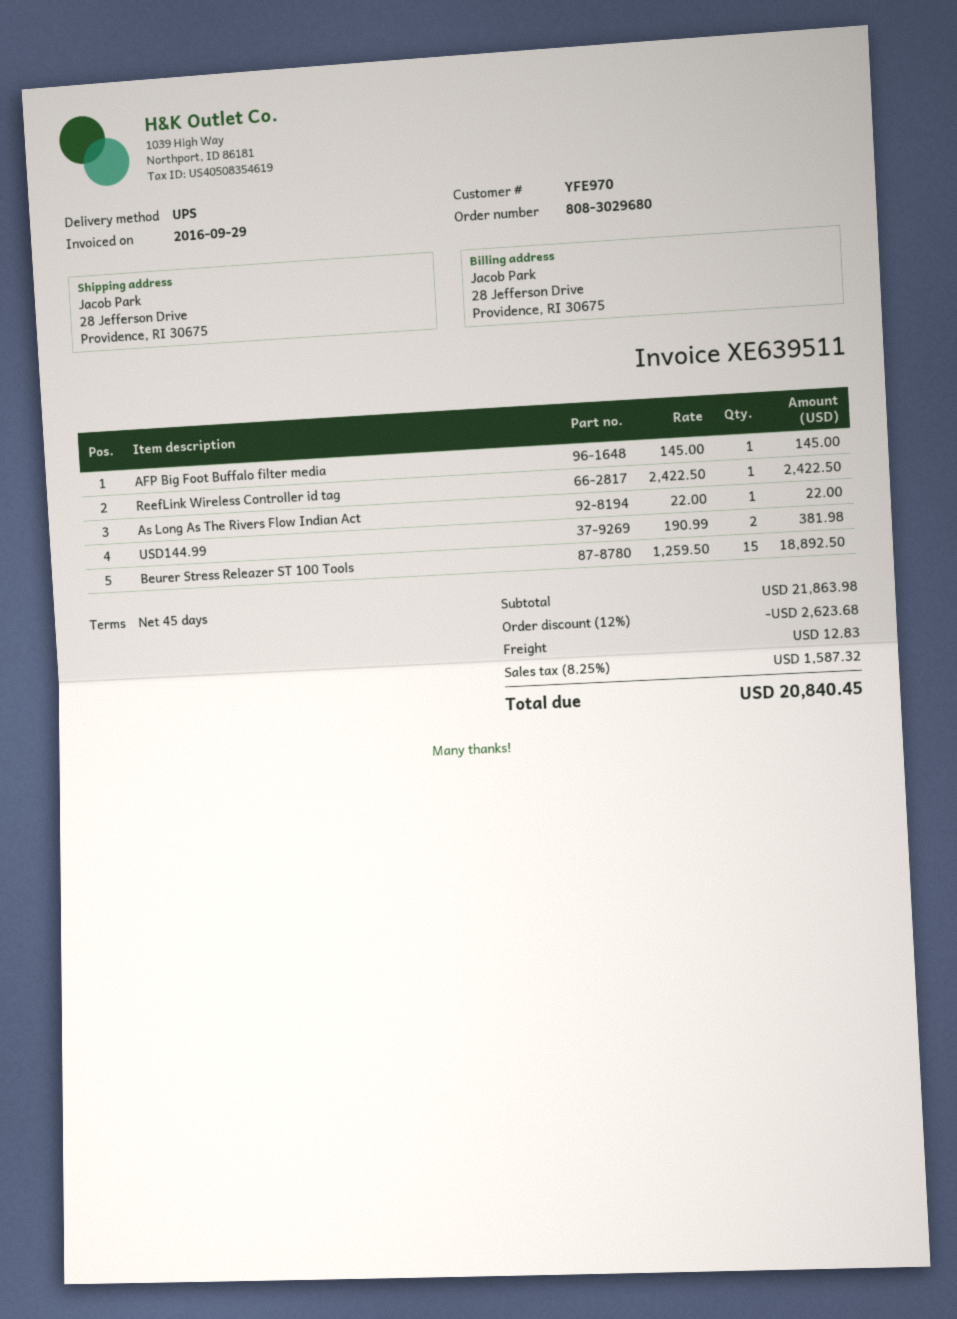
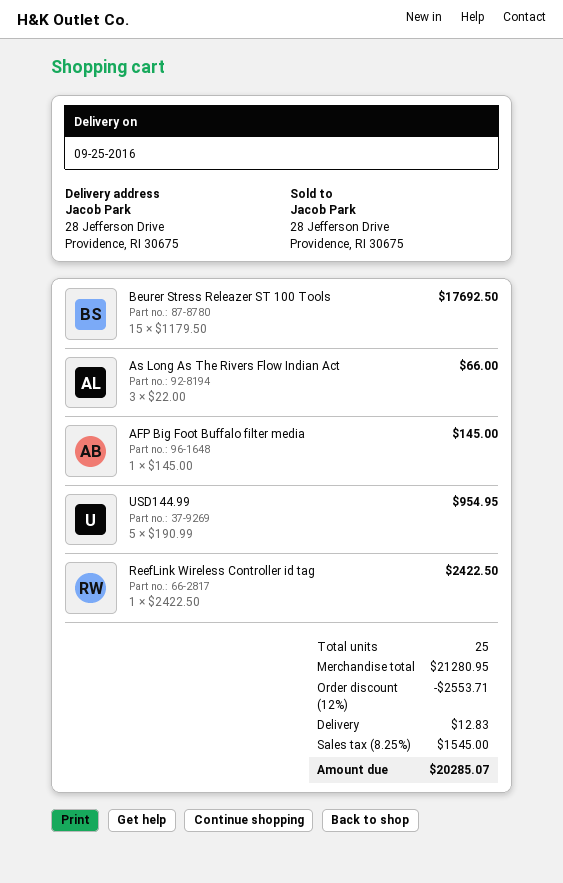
As Long As The Rivers Flow Indian Act: 1 x 22.00 = 22.00 -> 3 x 22.00 = 66.00
USD144.99: 2 x 190.99 = 381.98 -> 5 x 190.99 = 954.95
Beurer Stress Releazer ST 100 Tools: 15 x 1259.50 = 18892.50 -> 15 x 1179.50 = 17692.50
subtotal: 21863.98 -> 21280.95
discount: 12% = 2623.68 -> 12% = 2553.71
tax: 8.25% = 1587.32 -> 8.25% = 1545.00
total: 20840.45 -> 20285.07

